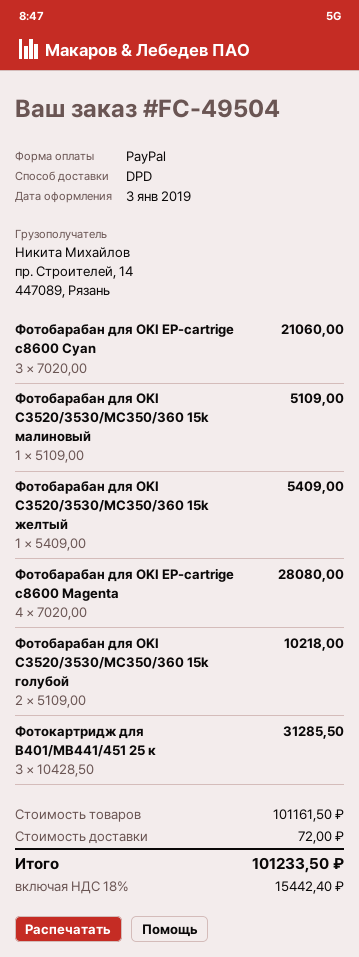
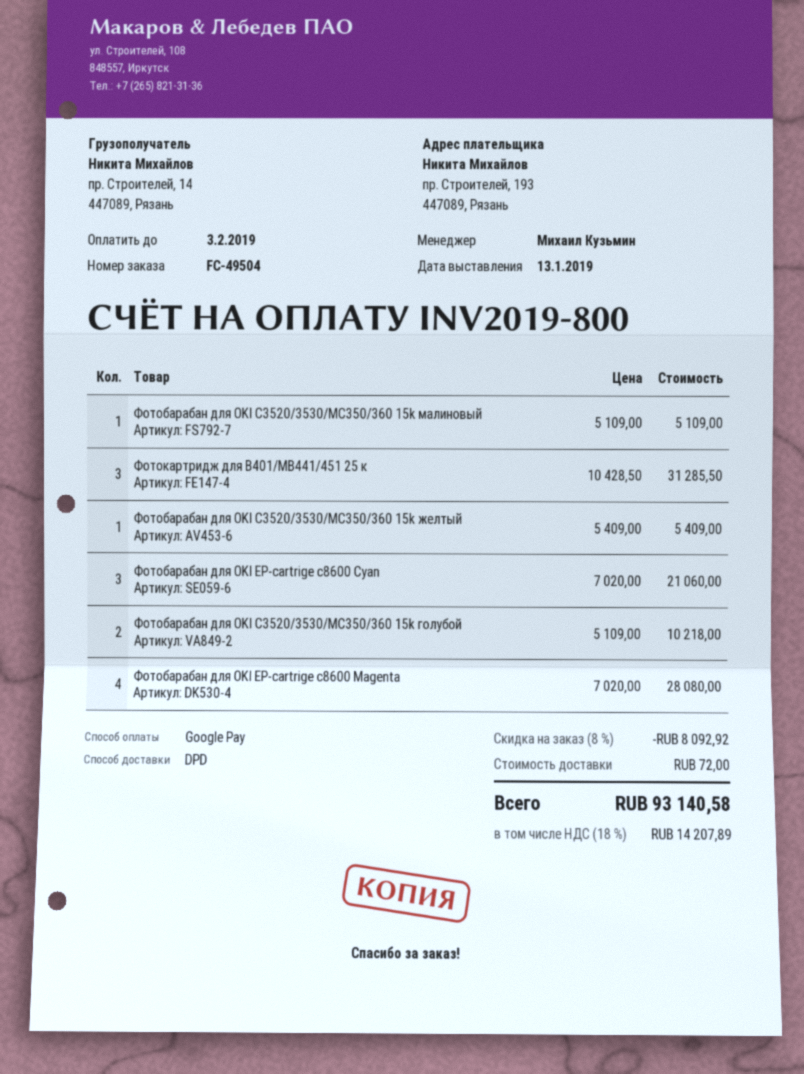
payment method: PayPal -> Google Pay
discount: none -> 8% = 8092.92
tax: 18% = 15442.40 -> 18% = 14207.89
total: 101233.50 -> 93140.58

